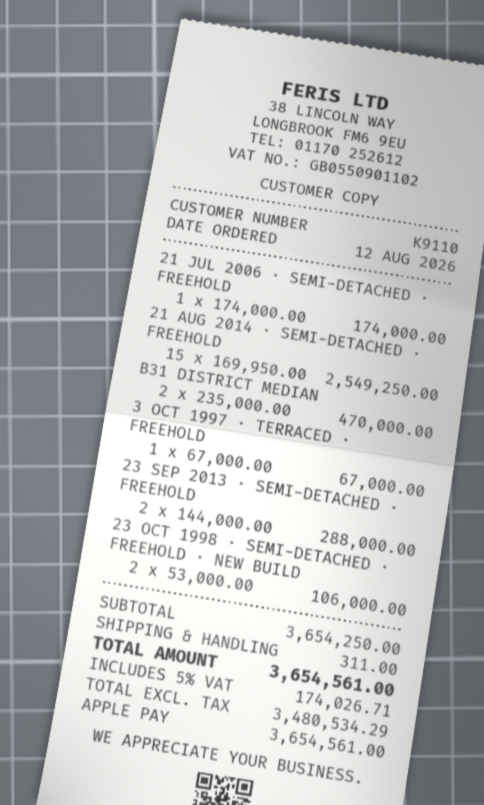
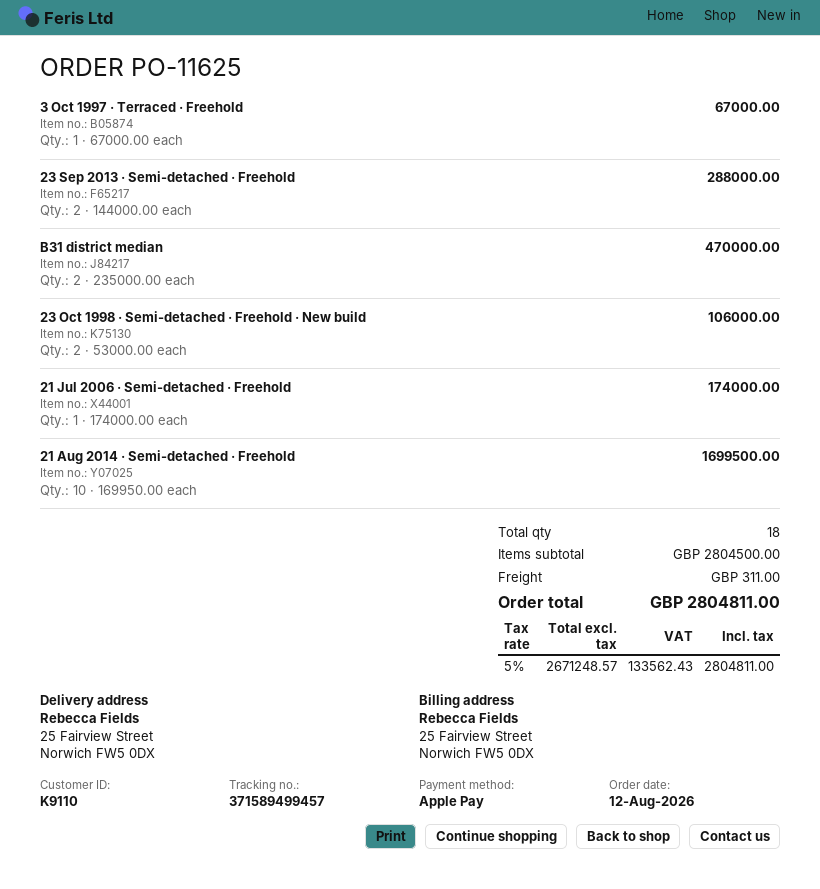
21 AUG 2014 · SEMI-DETACHED · FREEHOLD: 15 x 169950.00 = 2549250.00 -> 10 x 169950.00 = 1699500.00
subtotal: 3654250.00 -> 2804500.00
net: 3480534.29 -> 2671248.57
tax: 5% = 174026.71 -> 5% = 133562.43
total: 3654561.00 -> 2804811.00

